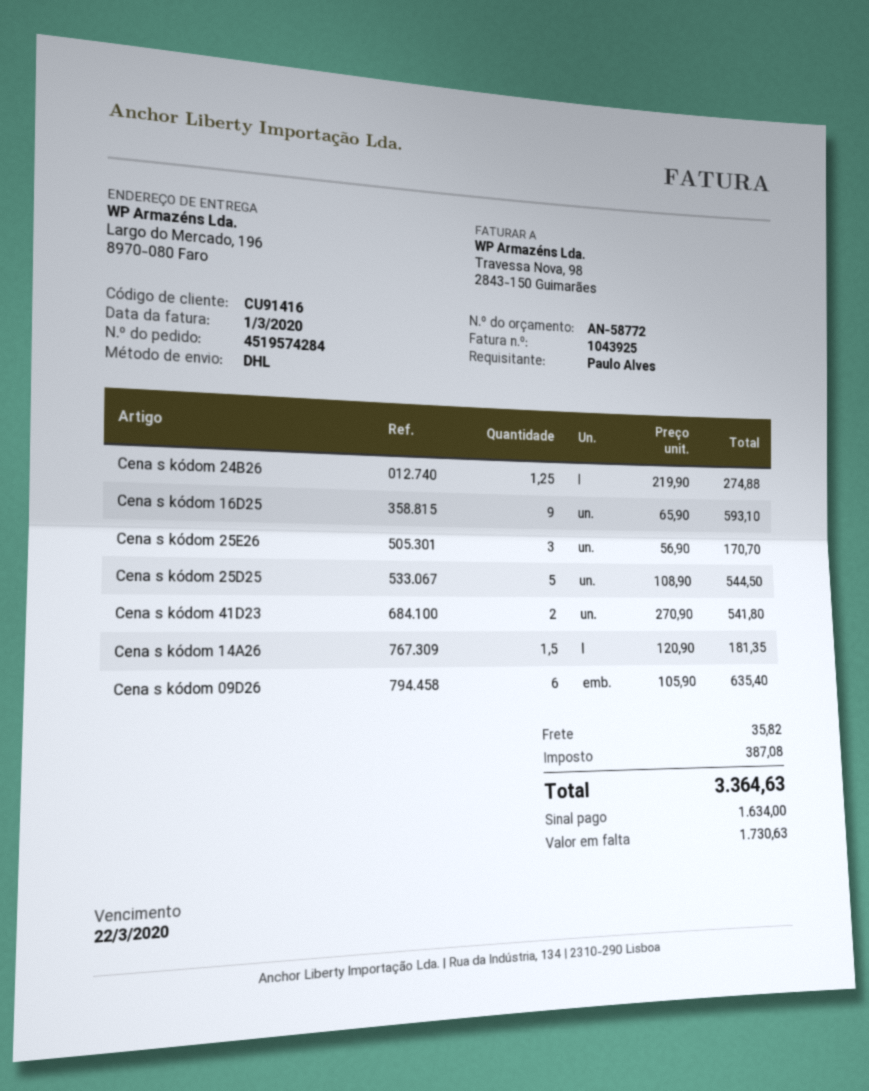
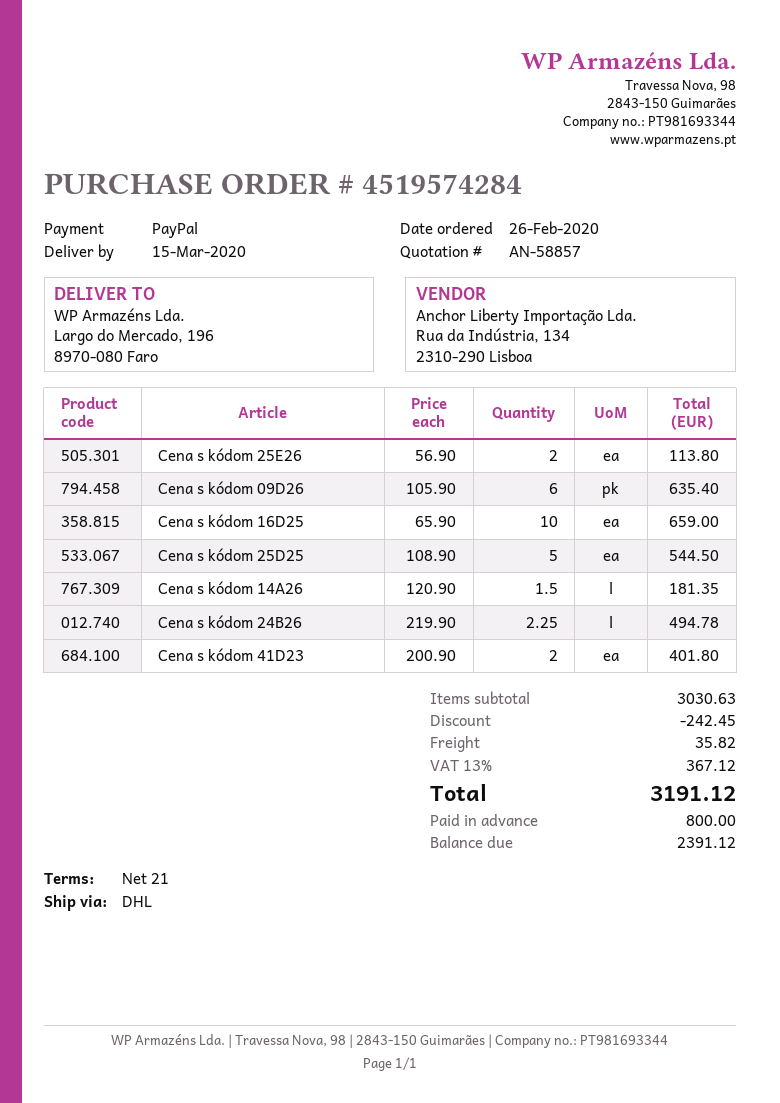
quote number: AN-58772 -> AN-58857
Cena s kódom 24B26: 1.25 x 219.90 = 274.88 -> 2.25 x 219.90 = 494.78
Cena s kódom 16D25: 9 x 65.90 = 593.10 -> 10 x 65.90 = 659.00
Cena s kódom 25E26: 3 x 56.90 = 170.70 -> 2 x 56.90 = 113.80
Cena s kódom 41D23: 2 x 270.90 = 541.80 -> 2 x 200.90 = 401.80
discount: none -> 242.45
tax: 387.08 -> 367.12
total: 3364.63 -> 3191.12
deposit: 1634.00 -> 800.00
balance: 1730.63 -> 2391.12

